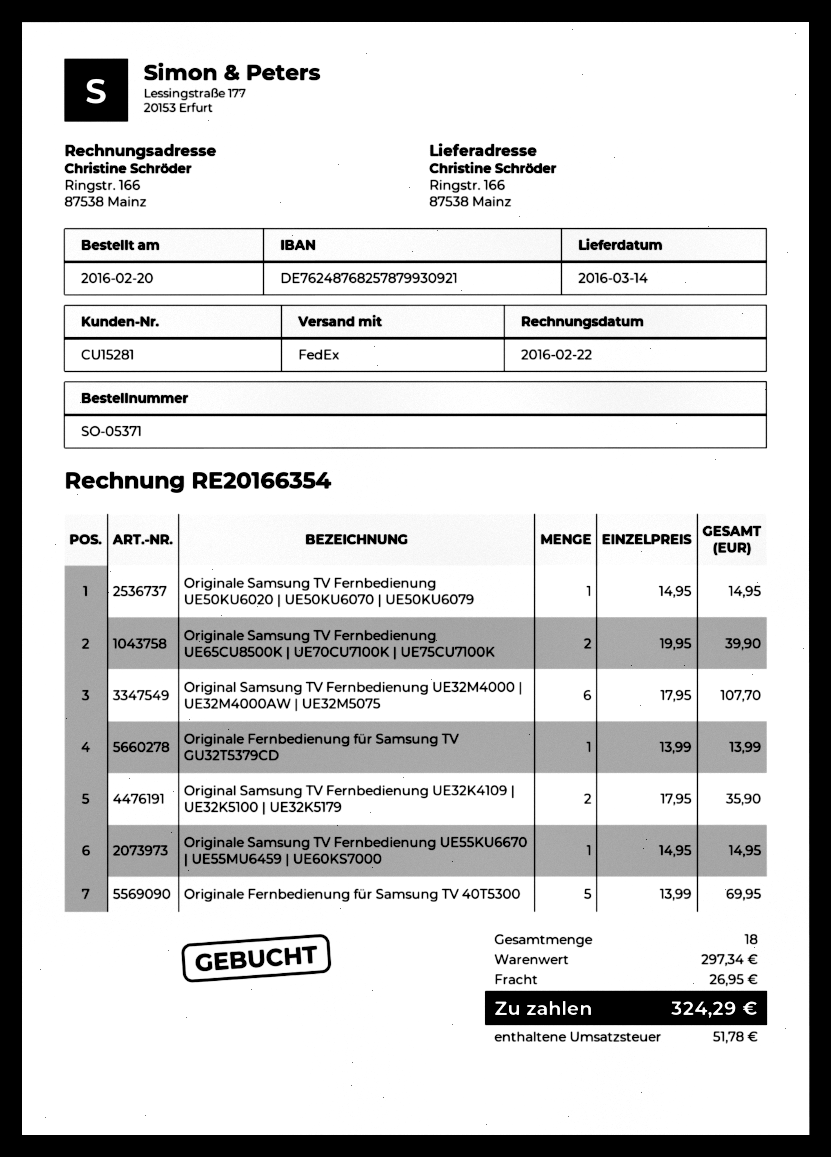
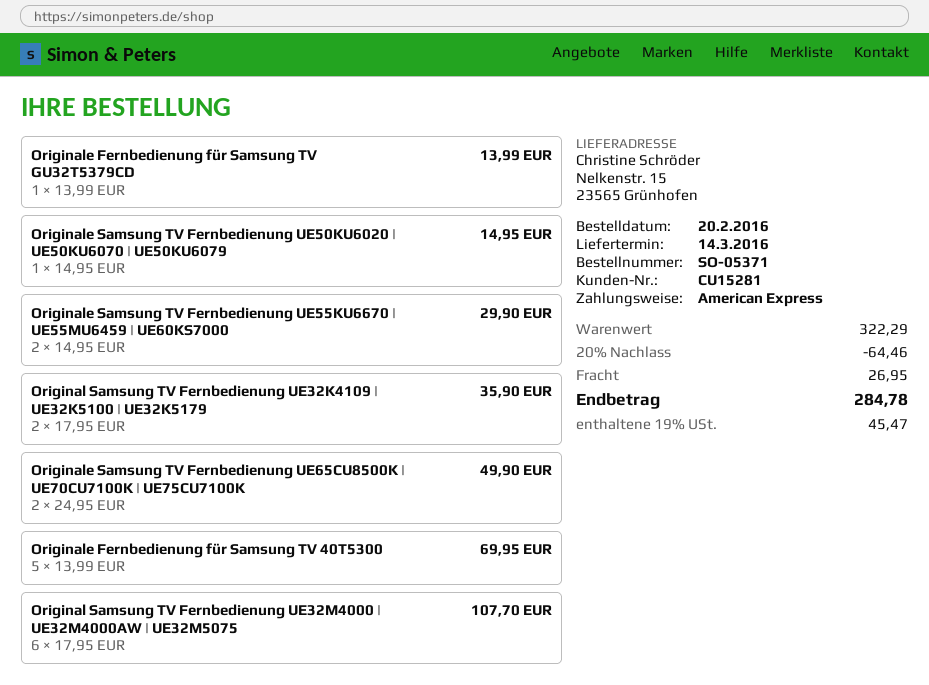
ship to: Ringstr. 166, 87538 Mainz -> Nelkenstr. 15, 23565 Grünhofen
Originale Samsung TV Fernbedienung UE65CU8500K | UE70CU7100K | UE75CU7100K: 2 x 19.95 = 39.90 -> 2 x 24.95 = 49.90
Originale Samsung TV Fernbedienung UE55KU6670 | UE55MU6459 | UE60KS7000: 1 x 14.95 = 14.95 -> 2 x 14.95 = 29.90
subtotal: 297.34 -> 322.29
discount: none -> 20% = 64.46
tax: 51.78 -> 45.47
total: 324.29 -> 284.78

